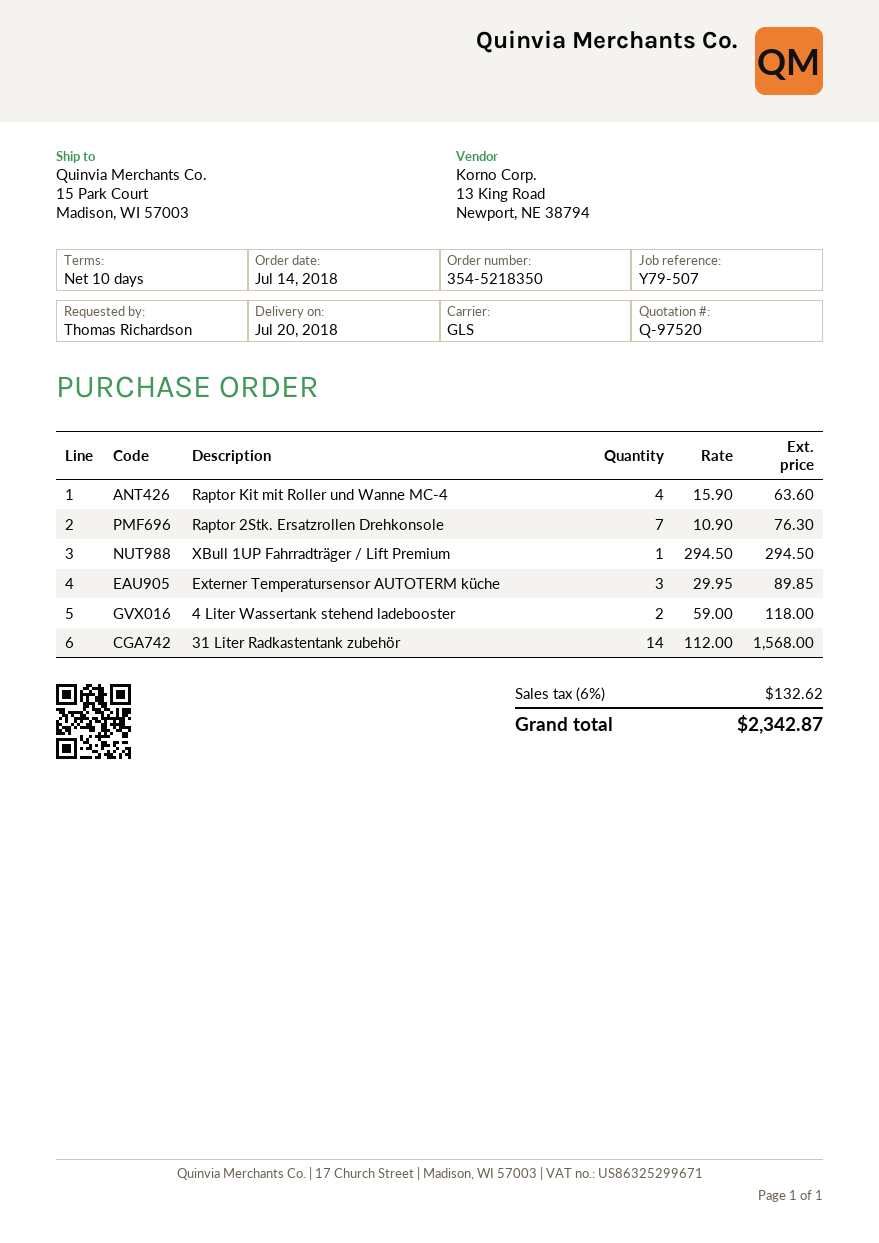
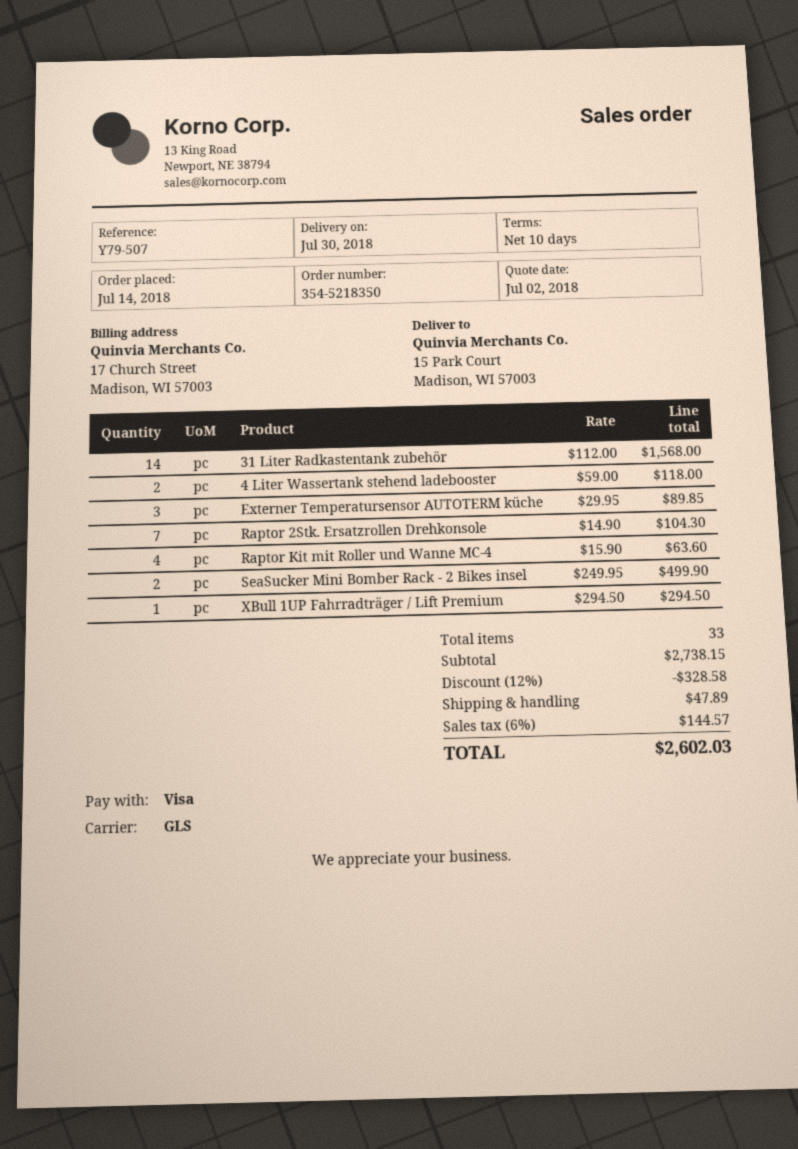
delivery date: 2018-07-20 -> 2018-07-30
Raptor 2Stk. Ersatzrollen Drehkonsole: 7 x 10.90 = 76.30 -> 7 x 14.90 = 104.30
SeaSucker Mini Bomber Rack - 2 Bikes insel: none -> 2 x 249.95 = 499.90
discount: none -> 12% = 328.58
shipping: none -> 47.89
tax: 6% = 132.62 -> 6% = 144.57
total: 2342.87 -> 2602.03

